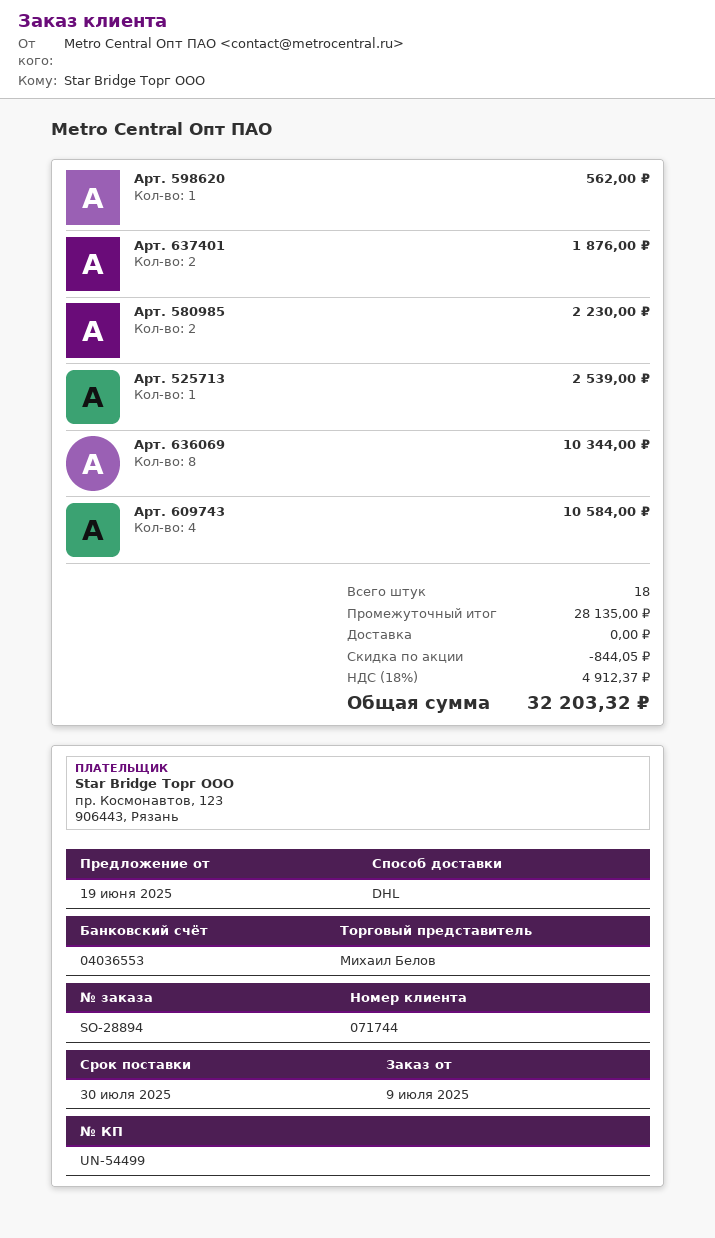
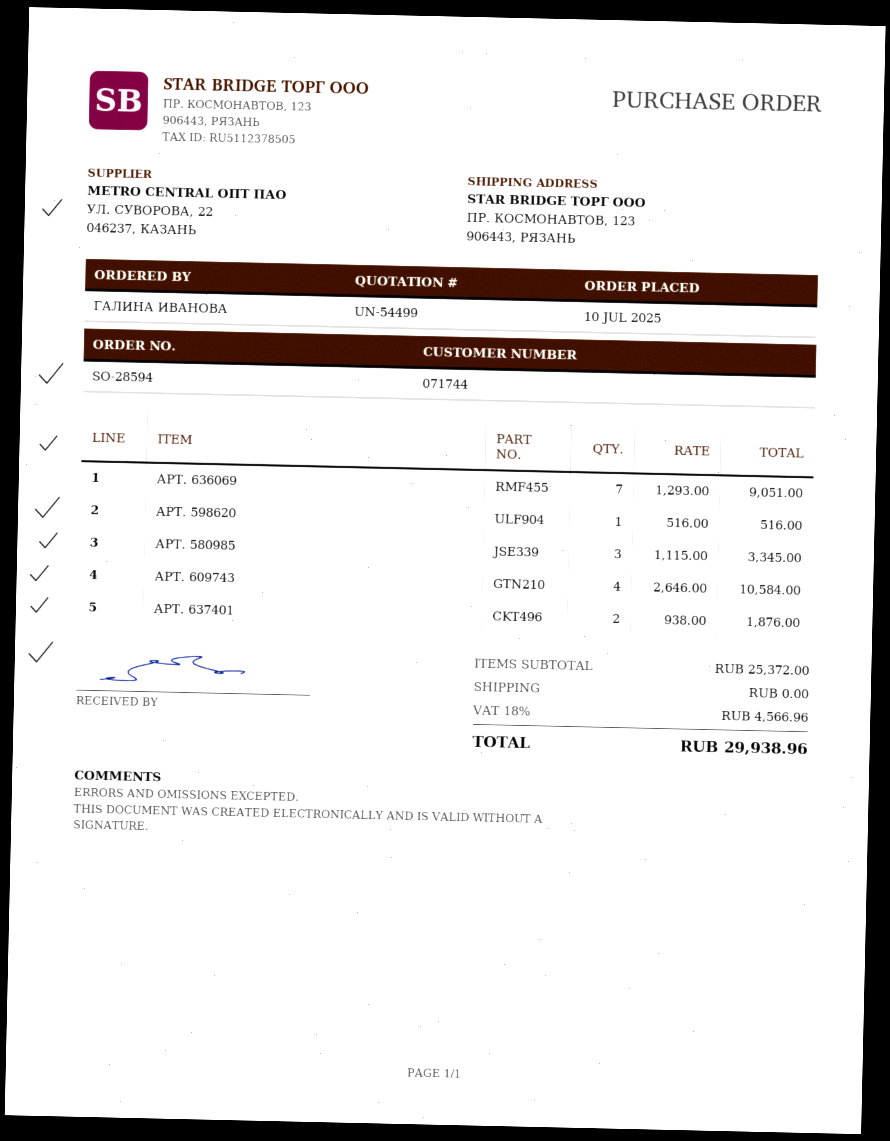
order number: SO-28894 -> SO-28594
order date: 2025-07-09 -> 2025-07-10
Арт. 598620: 1 for 562.00 -> 1 for 516.00
Арт. 580985: 2 for 2230.00 -> 3 for 3345.00
Арт. 525713: 1 for 2539.00 -> none
Арт. 636069: 8 for 10344.00 -> 7 for 9051.00
subtotal: 28135.00 -> 25372.00
discount: 844.05 -> none
tax: 18% = 4912.37 -> 18% = 4566.96
total: 32203.32 -> 29938.96

